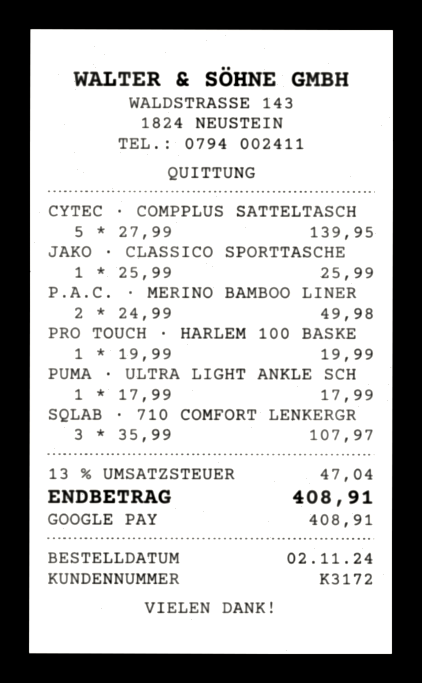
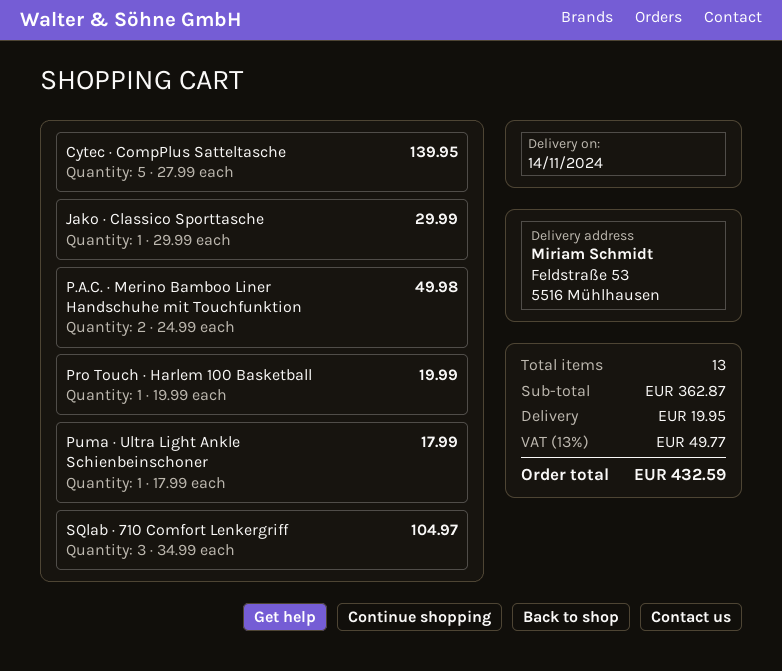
JAKO · CLASSICO SPORTTASCHE: 1 x 25.99 = 25.99 -> 1 x 29.99 = 29.99
SQLAB · 710 COMFORT LENKERGR: 3 x 35.99 = 107.97 -> 3 x 34.99 = 104.97
shipping: none -> 19.95
tax: 13% = 47.04 -> 13% = 49.77
total: 408.91 -> 432.59

